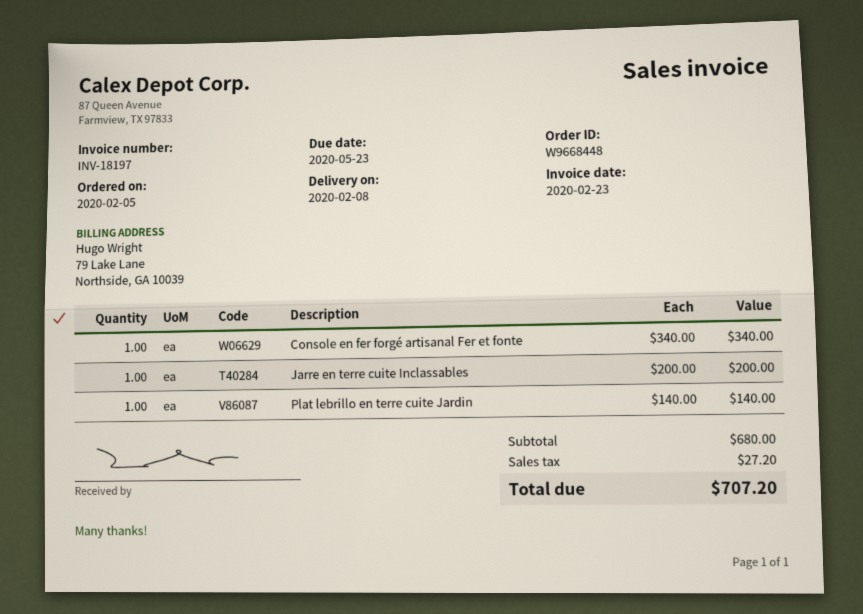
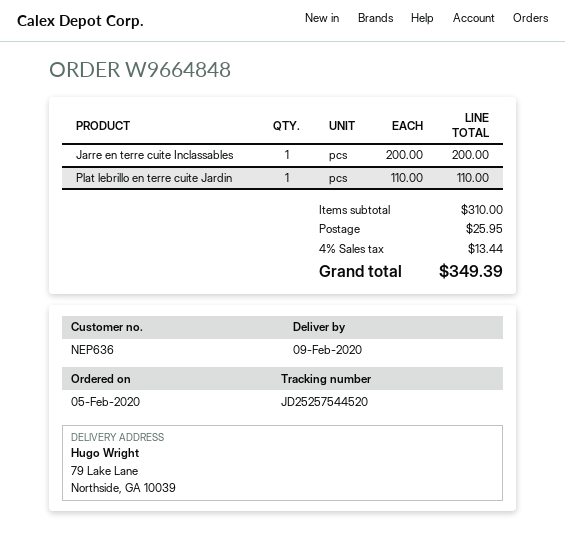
order number: W9668448 -> W9664848
delivery date: 2020-02-08 -> 2020-02-09
Console en fer forgé artisanal Fer et fonte: 1 x 340.00 = 340.00 -> none
Plat lebrillo en terre cuite Jardin: 1 x 140.00 = 140.00 -> 1 x 110.00 = 110.00
subtotal: 680.00 -> 310.00
shipping: none -> 25.95
tax: 27.20 -> 13.44
total: 707.20 -> 349.39

